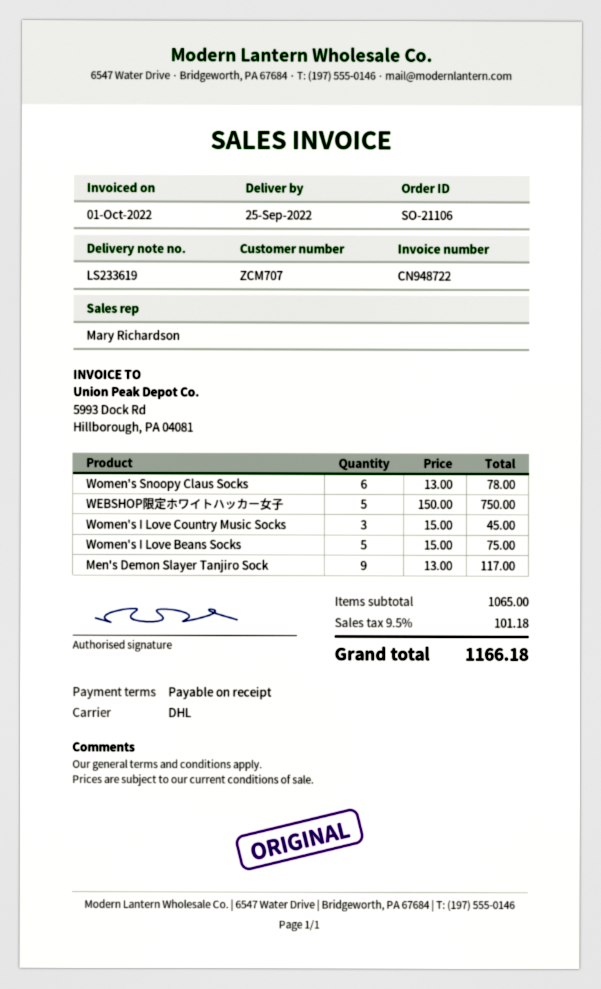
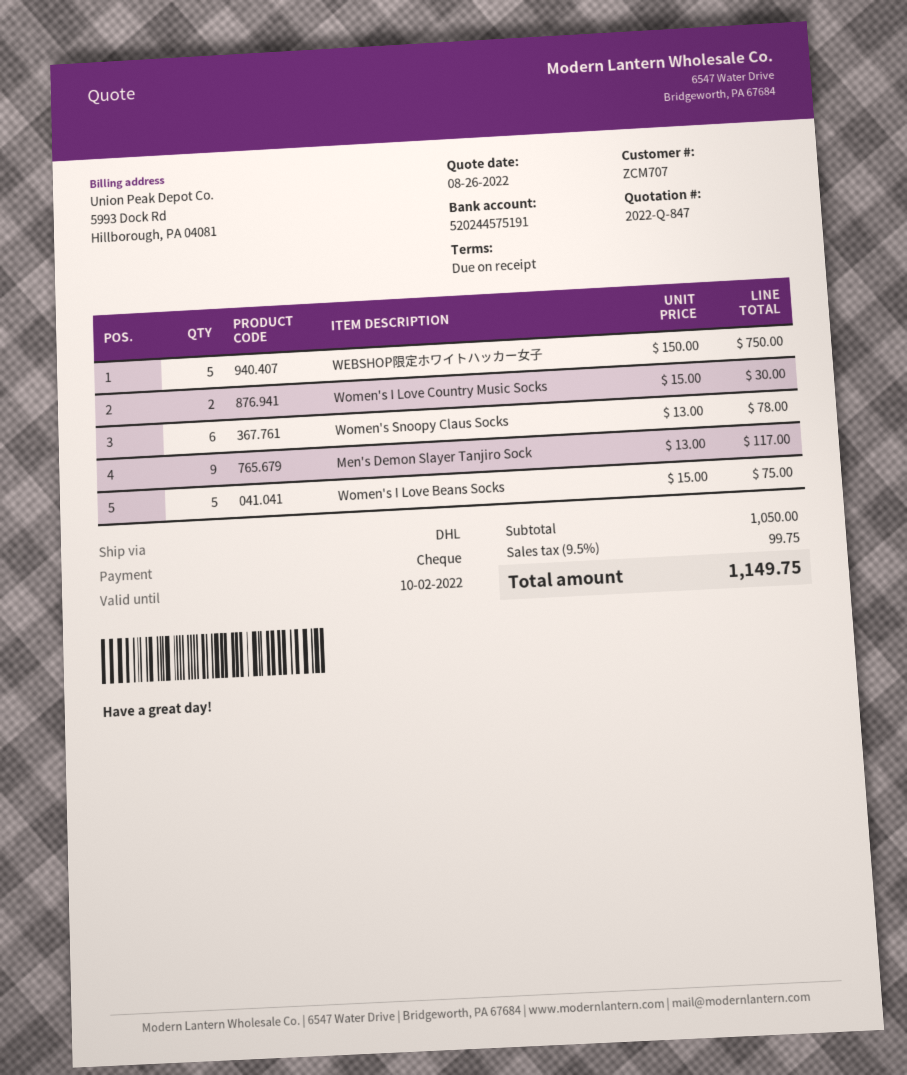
Women's I Love Country Music Socks: 3 x 15.00 = 45.00 -> 2 x 15.00 = 30.00
subtotal: 1065.00 -> 1050.00
tax: 9.5% = 101.18 -> 9.5% = 99.75
total: 1166.18 -> 1149.75

